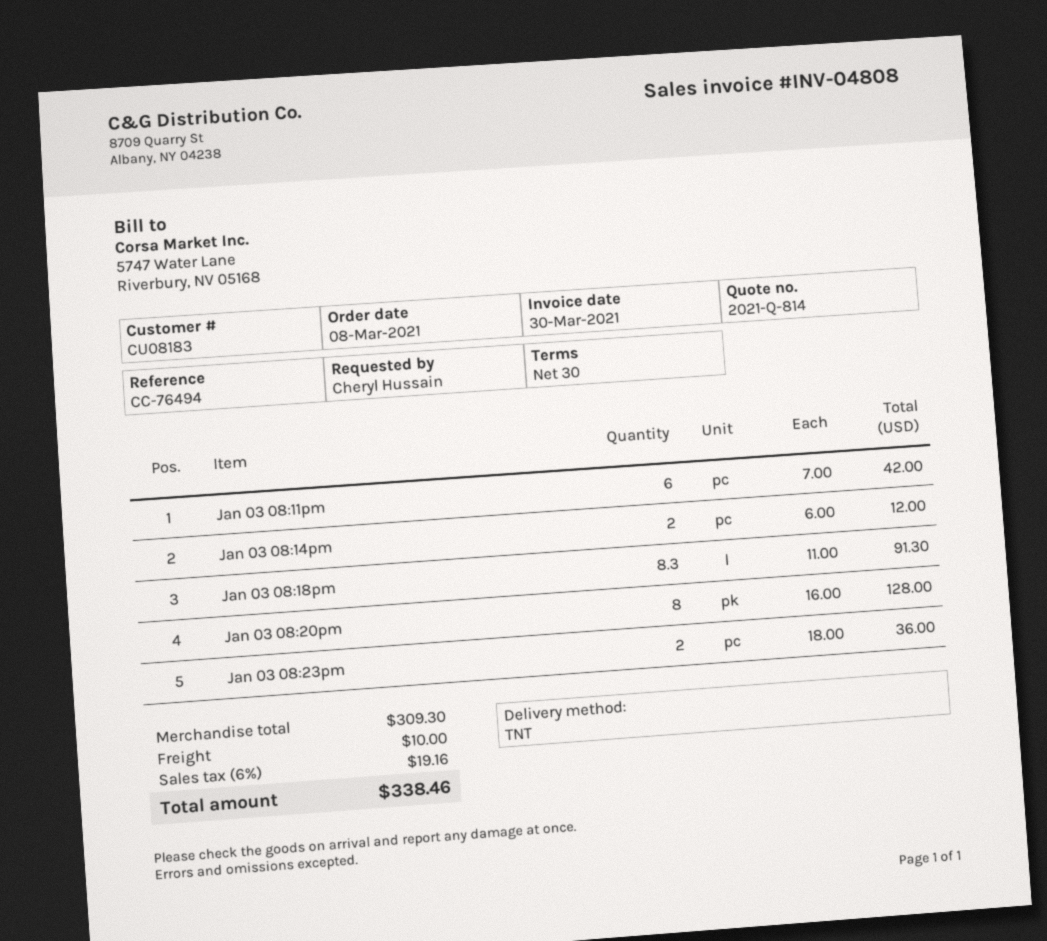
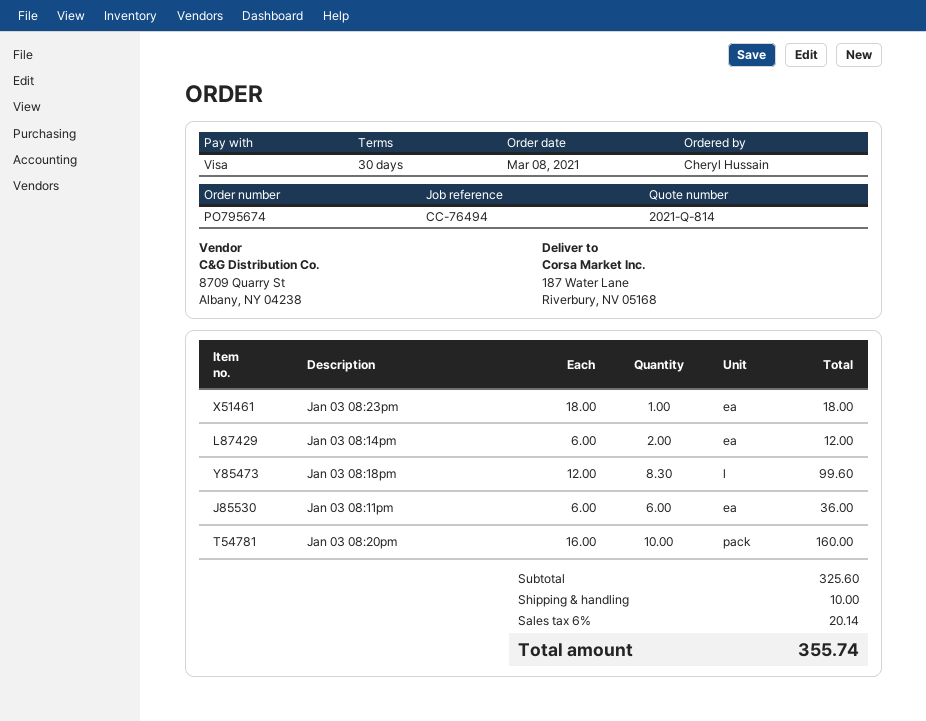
Jan 03 08:11pm: 6 x 7.00 = 42.00 -> 6 x 6.00 = 36.00
Jan 03 08:18pm: 8.3 x 11.00 = 91.30 -> 8.3 x 12.00 = 99.60
Jan 03 08:20pm: 8 x 16.00 = 128.00 -> 10 x 16.00 = 160.00
Jan 03 08:23pm: 2 x 18.00 = 36.00 -> 1 x 18.00 = 18.00
subtotal: 309.30 -> 325.60
tax: 6% = 19.16 -> 6% = 20.14
total: 338.46 -> 355.74

